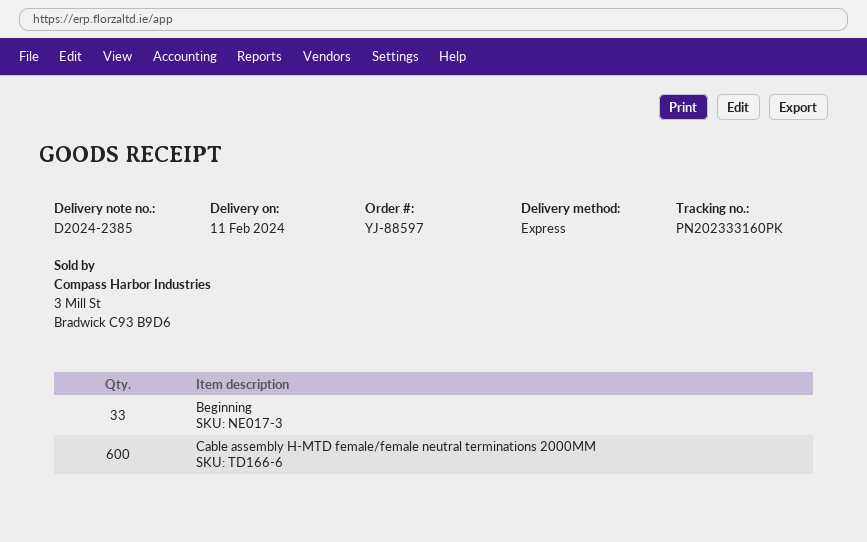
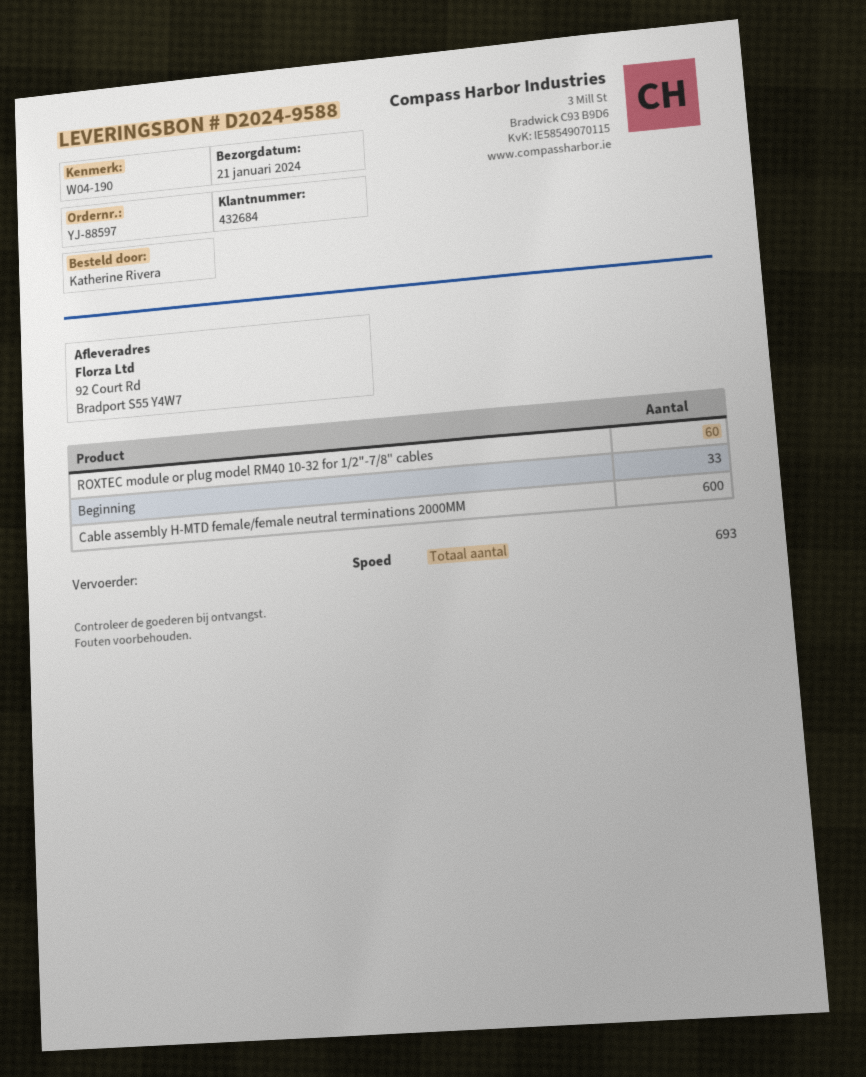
delivery note number: D2024-2385 -> D2024-9588
delivery date: 2024-02-11 -> 2024-01-21
ROXTEC module or plug model RM40 10-32 for 1/2"-7/8" cables: none -> 60

